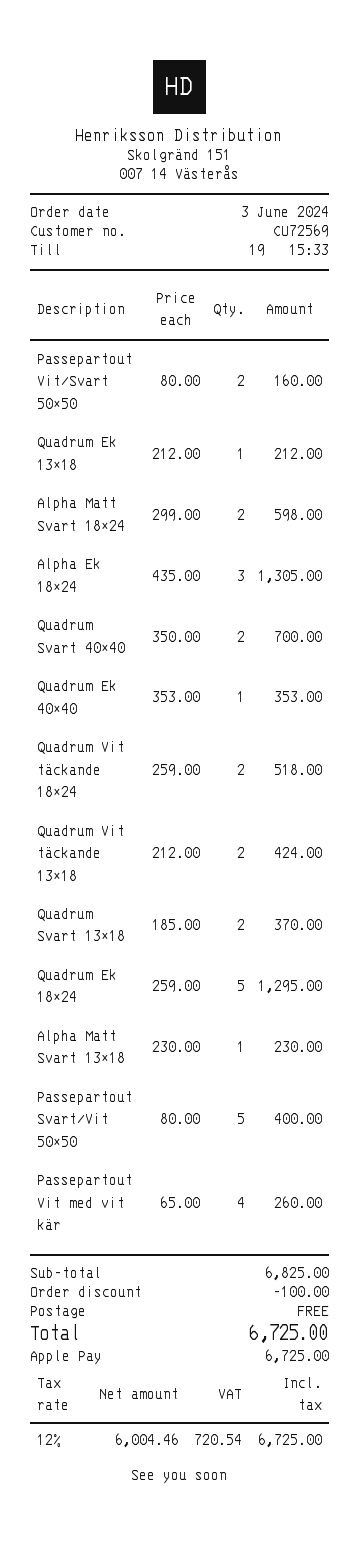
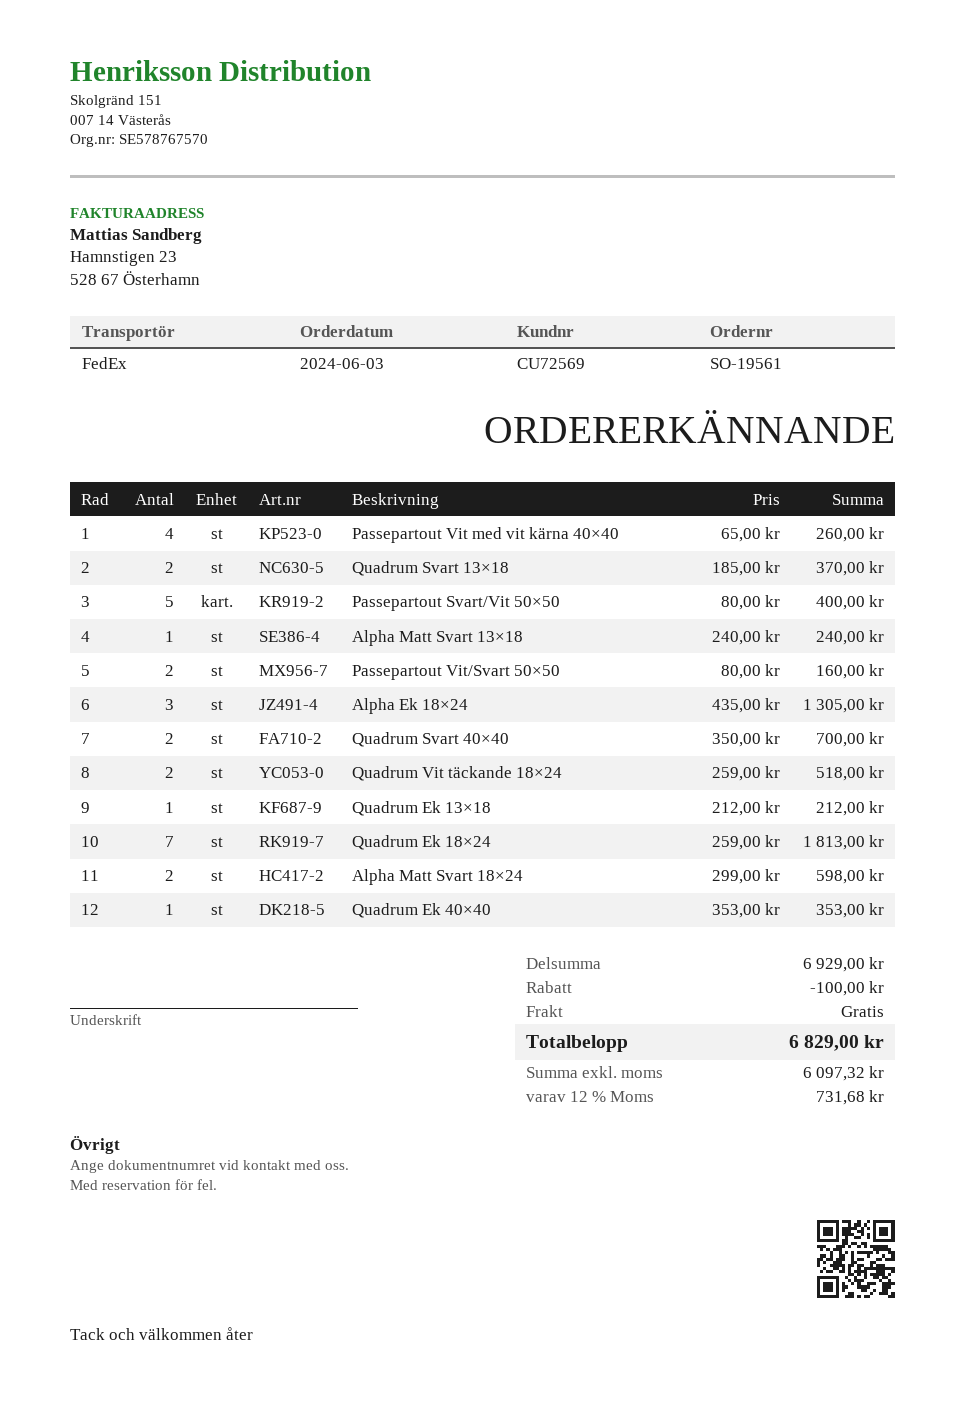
Quadrum Vit täckande 13×18: 2 x 212.00 = 424.00 -> none
Quadrum Ek 18×24: 5 x 259.00 = 1295.00 -> 7 x 259.00 = 1813.00
Alpha Matt Svart 13×18: 1 x 230.00 = 230.00 -> 1 x 240.00 = 240.00
subtotal: 6825.00 -> 6929.00
net: 6004.46 -> 6097.32
tax: 12% = 720.54 -> 12% = 731.68
total: 6725.00 -> 6829.00

